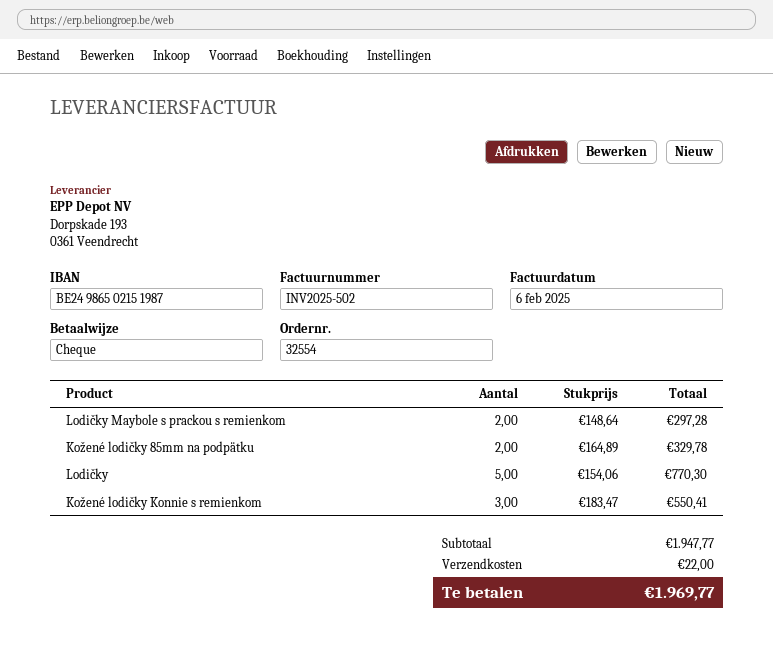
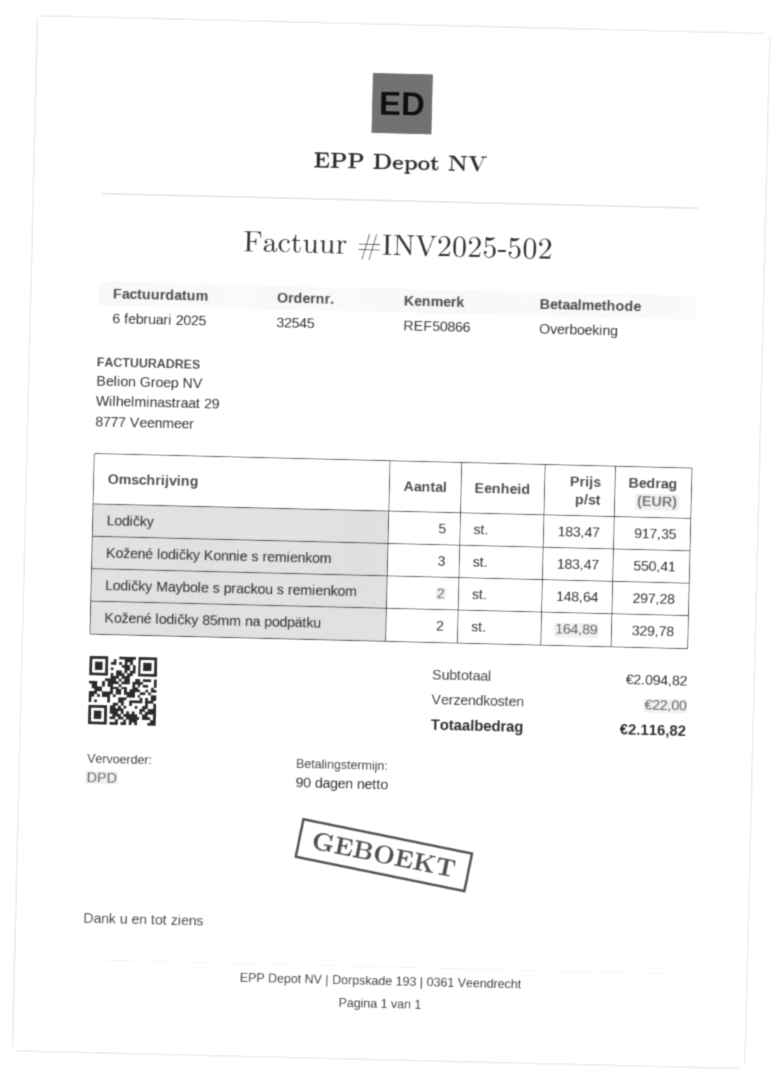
order number: 32554 -> 32545
payment method: cheque -> bank transfer
Lodičky: 5 x 154.06 = 770.30 -> 5 x 183.47 = 917.35
subtotal: 1947.77 -> 2094.82
total: 1969.77 -> 2116.82

